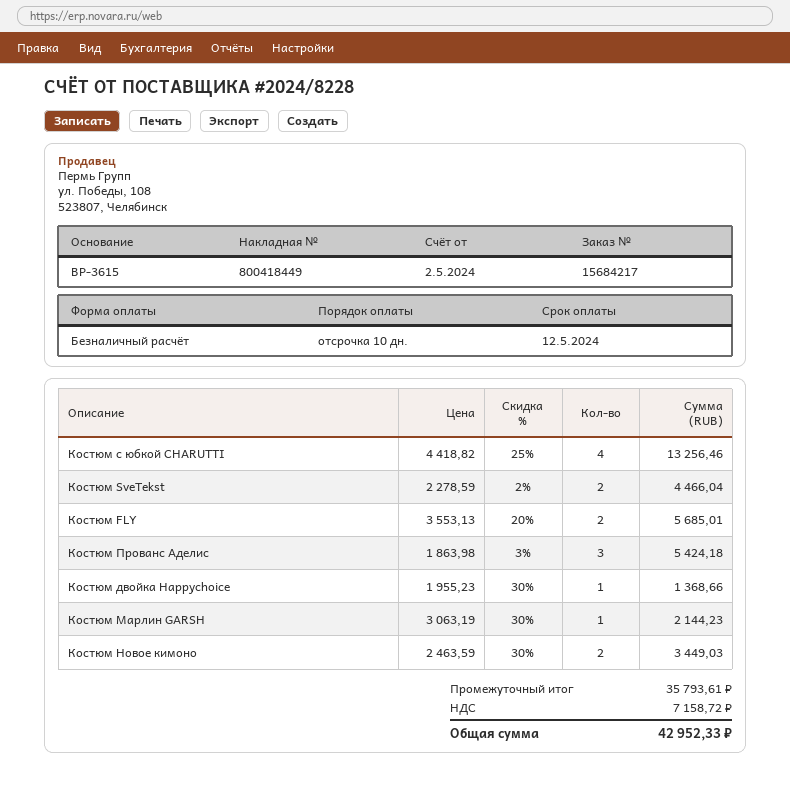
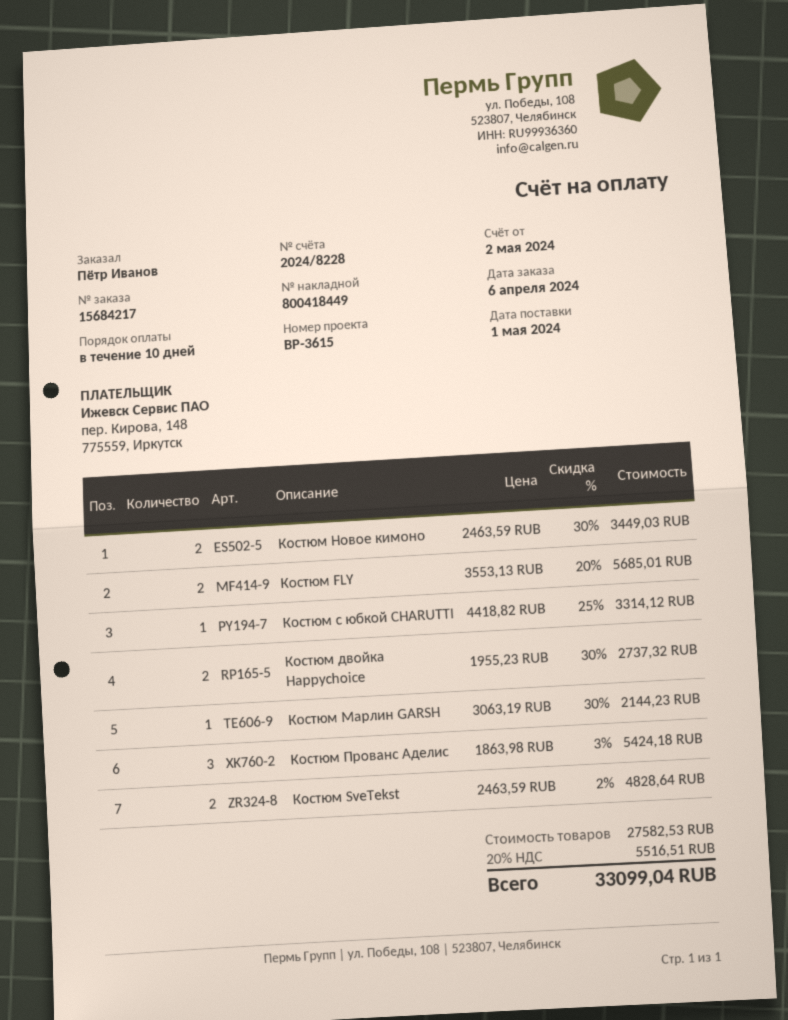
Костюм с юбкой CHARUTTI: 4 x 4418.82 - 25% = 13256.46 -> 1 x 4418.82 - 25% = 3314.12
Костюм SveTekst: 2 x 2278.59 - 2% = 4466.04 -> 2 x 2463.59 - 2% = 4828.64
Костюм двойка Happychoice: 1 x 1955.23 - 30% = 1368.66 -> 2 x 1955.23 - 30% = 2737.32
subtotal: 35793.61 -> 27582.53
tax: 7158.72 -> 5516.51
total: 42952.33 -> 33099.04

